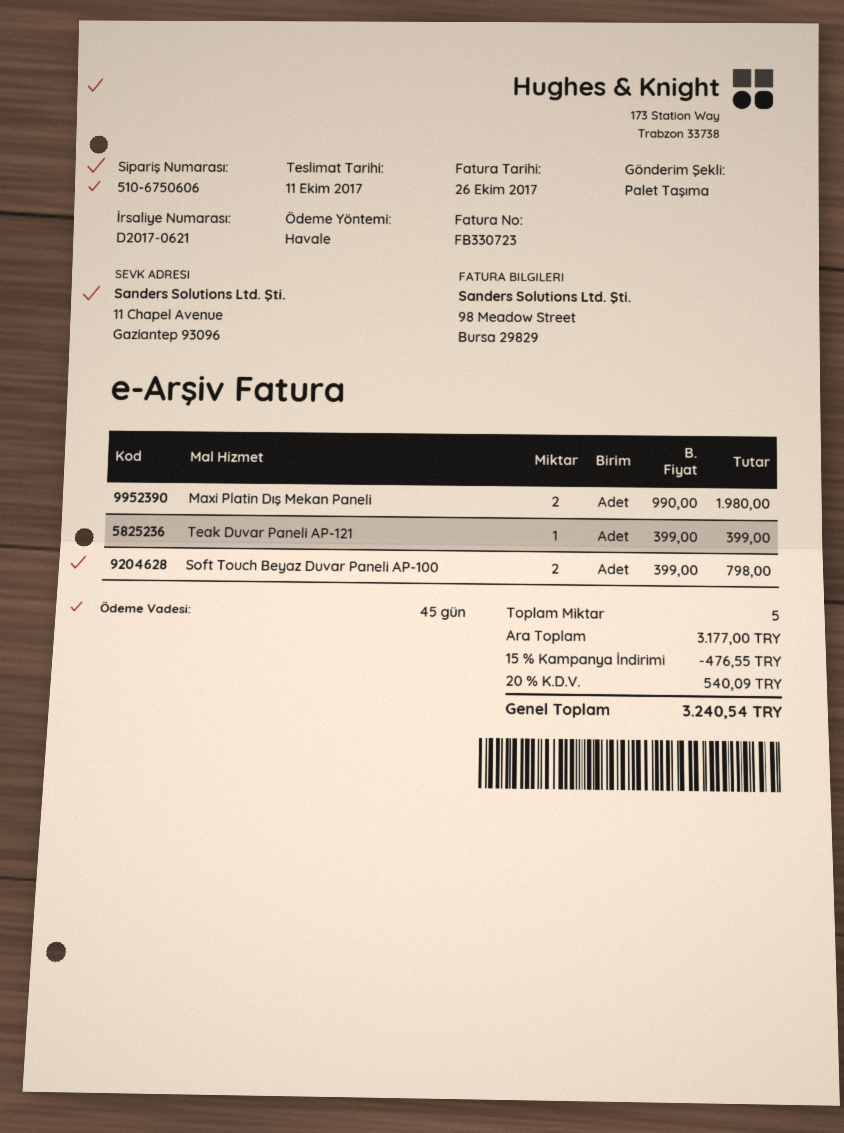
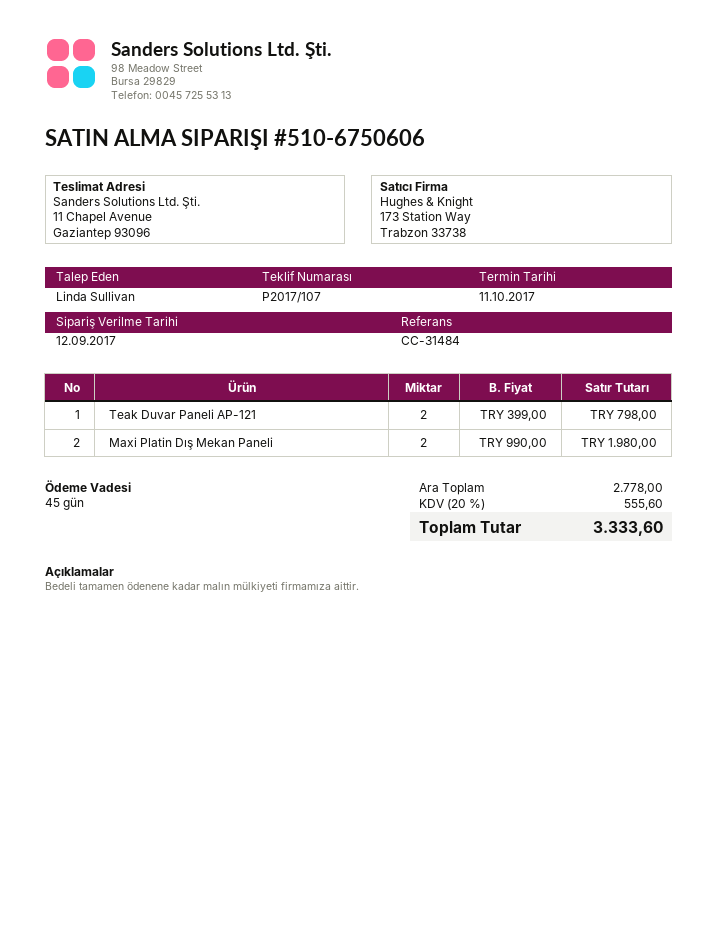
Teak Duvar Paneli AP-121: 1 x 399.00 = 399.00 -> 2 x 399.00 = 798.00
Soft Touch Beyaz Duvar Paneli AP-100: 2 x 399.00 = 798.00 -> none
subtotal: 3177.00 -> 2778.00
discount: 15% = 476.55 -> none
tax: 20% = 540.09 -> 20% = 555.60
total: 3240.54 -> 3333.60

